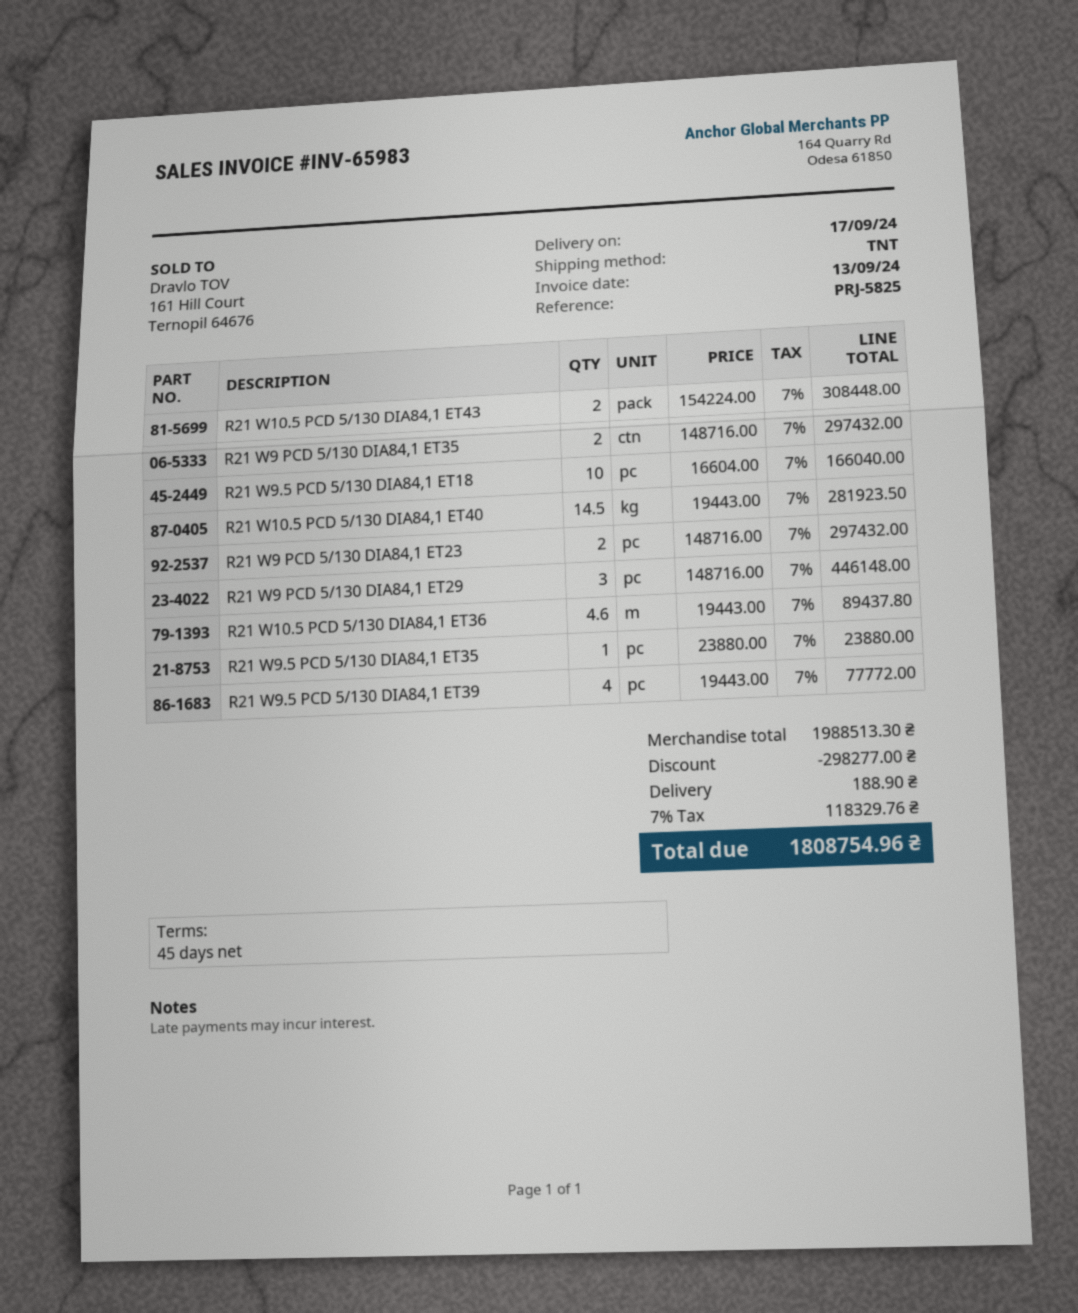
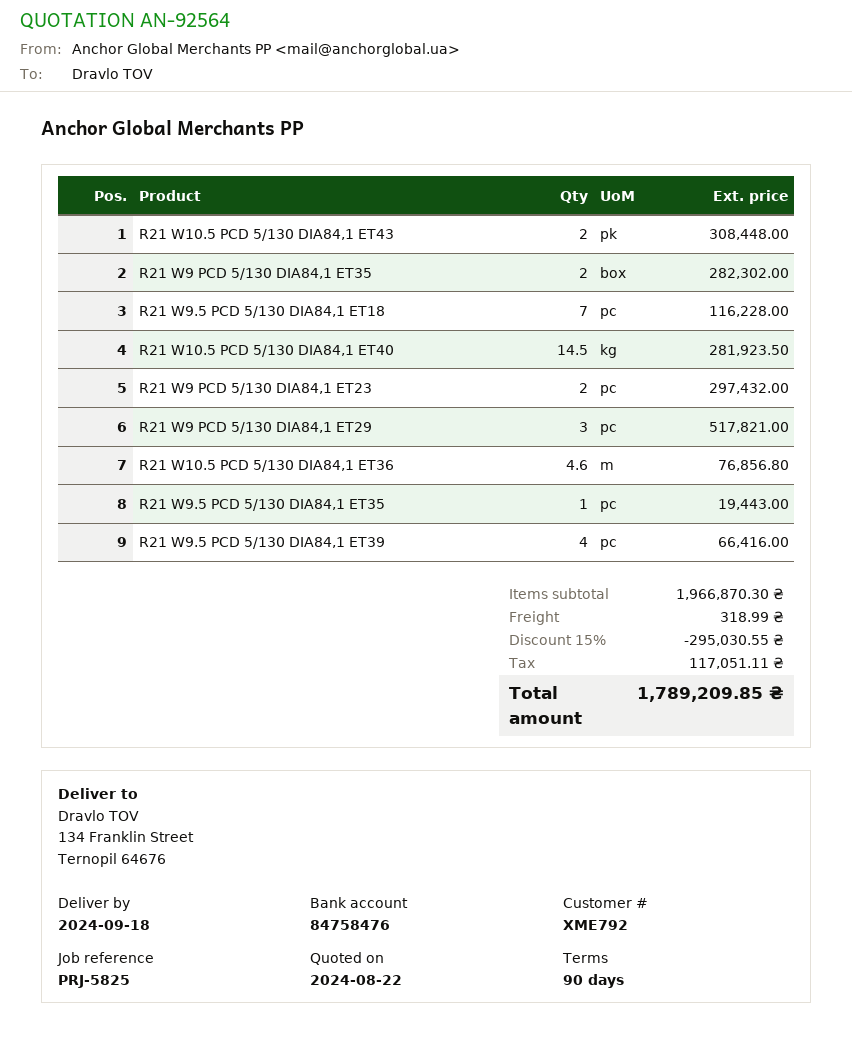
delivery date: 2024-09-17 -> 2024-09-18
payment terms: 45 days -> 90 days
R21 W9 PCD 5/130 DIA84,1 ET35: 2 for 297432.00 -> 2 for 282302.00
R21 W9.5 PCD 5/130 DIA84,1 ET18: 10 for 166040.00 -> 7 for 116228.00
R21 W9 PCD 5/130 DIA84,1 ET29: 3 for 446148.00 -> 3 for 517821.00
R21 W10.5 PCD 5/130 DIA84,1 ET36: 4.6 for 89437.80 -> 4.6 for 76856.80
R21 W9.5 PCD 5/130 DIA84,1 ET35: 1 for 23880.00 -> 1 for 19443.00
R21 W9.5 PCD 5/130 DIA84,1 ET39: 4 for 77772.00 -> 4 for 66416.00
subtotal: 1988513.30 -> 1966870.30
discount: 298277.00 -> 295030.55
shipping: 188.90 -> 318.99
tax: 118329.76 -> 117051.11
total: 1808754.96 -> 1789209.85

